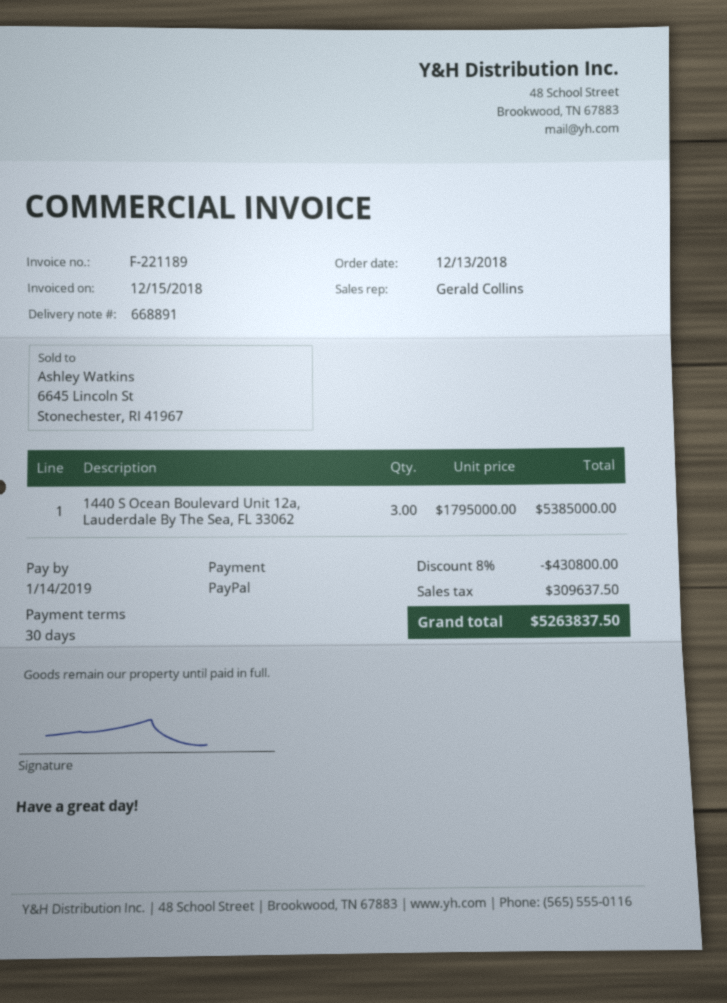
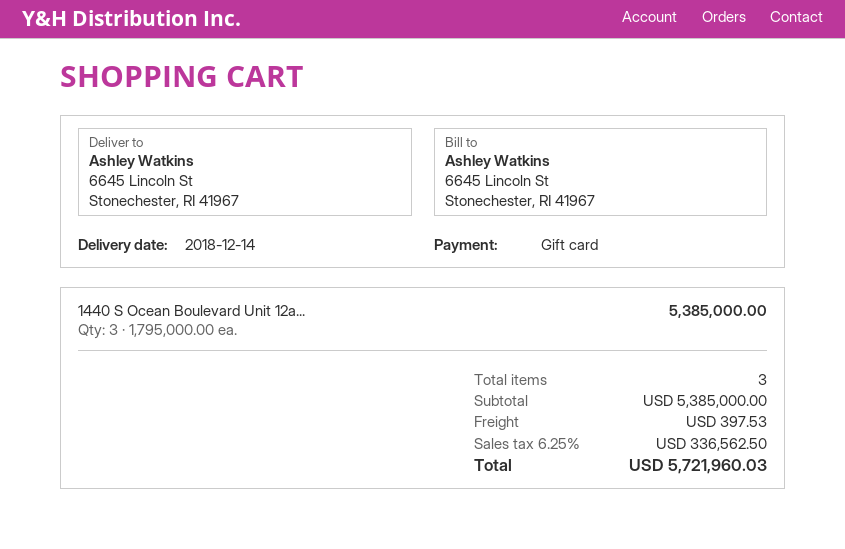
payment method: PayPal -> gift card
discount: 8% = 430800.00 -> none
shipping: none -> 397.53
tax: 309637.50 -> 336562.50
total: 5263837.50 -> 5721960.03

